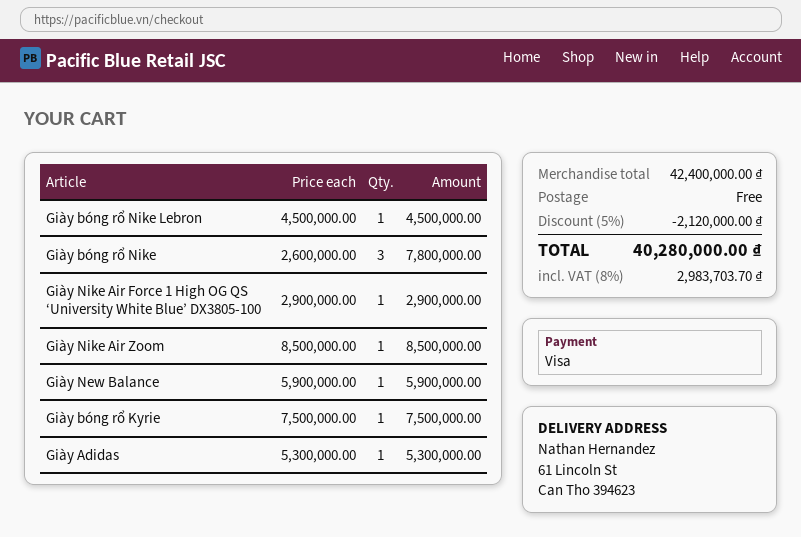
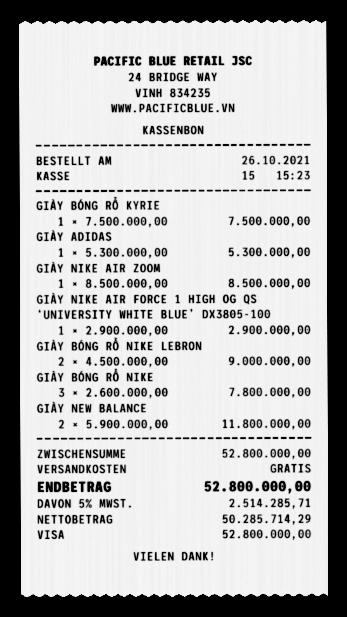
Giày bóng rổ Nike Lebron: 1 x 4500000.00 = 4500000.00 -> 2 x 4500000.00 = 9000000.00
Giày New Balance: 1 x 5900000.00 = 5900000.00 -> 2 x 5900000.00 = 11800000.00
subtotal: 42400000.00 -> 52800000.00
discount: 5% = 2120000.00 -> none
tax: 8% = 2983703.70 -> 5% = 2514285.71
total: 40280000.00 -> 52800000.00

